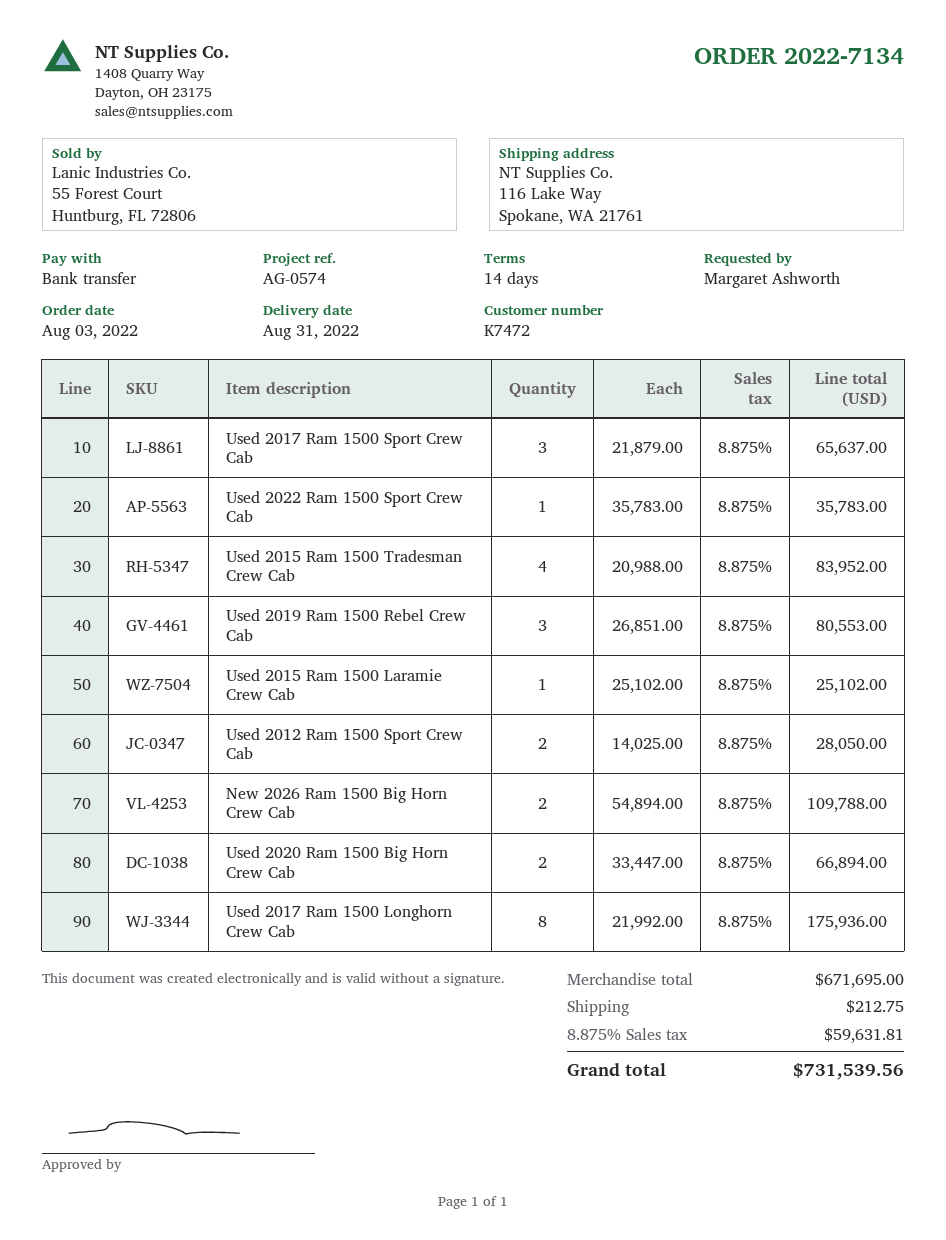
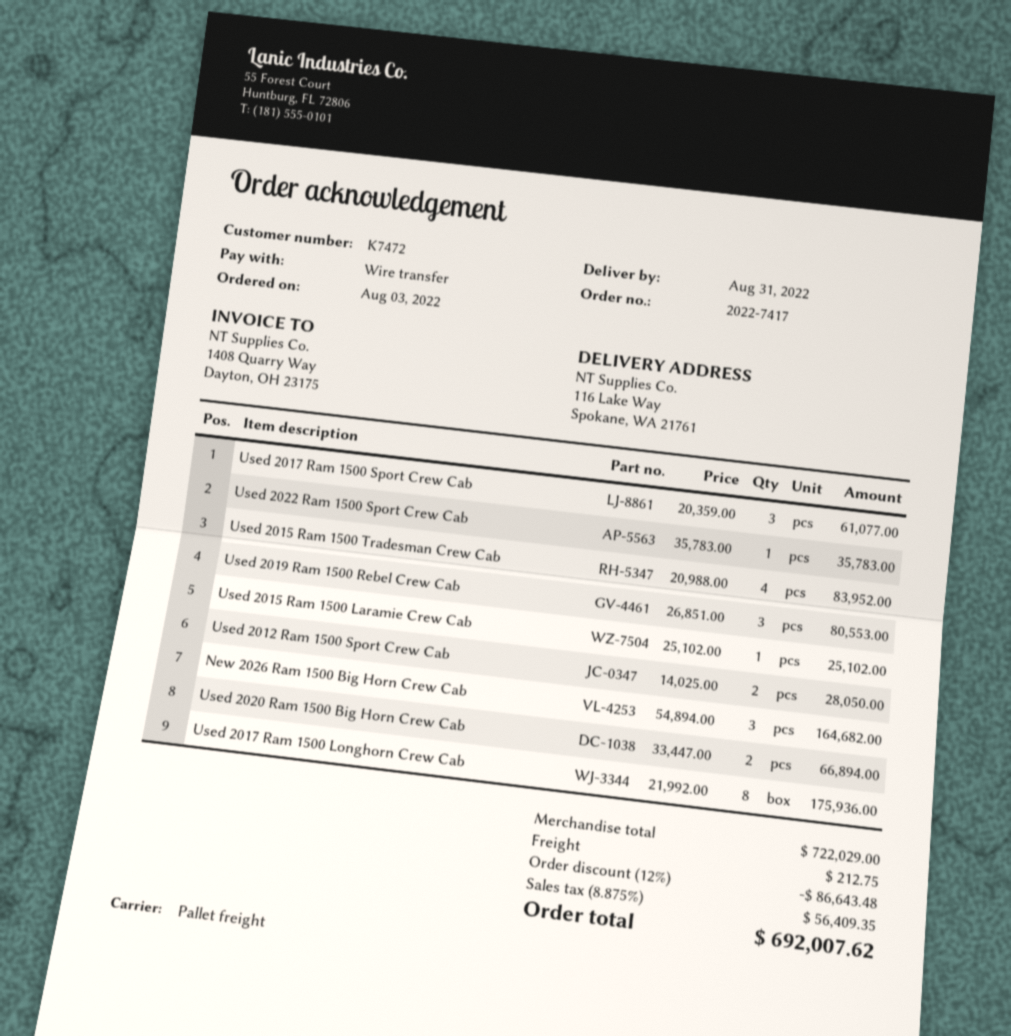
order number: 2022-7134 -> 2022-7417
Used 2017 Ram 1500 Sport Crew Cab: 3 x 21879.00 = 65637.00 -> 3 x 20359.00 = 61077.00
New 2026 Ram 1500 Big Horn Crew Cab: 2 x 54894.00 = 109788.00 -> 3 x 54894.00 = 164682.00
subtotal: 671695.00 -> 722029.00
discount: none -> 12% = 86643.48
tax: 8.875% = 59631.81 -> 8.875% = 56409.35
total: 731539.56 -> 692007.62

